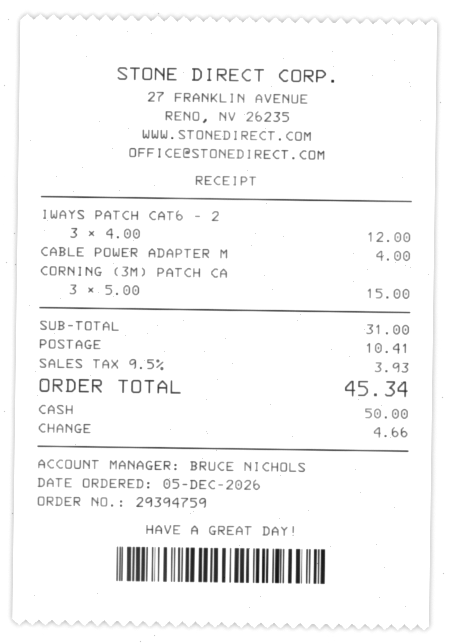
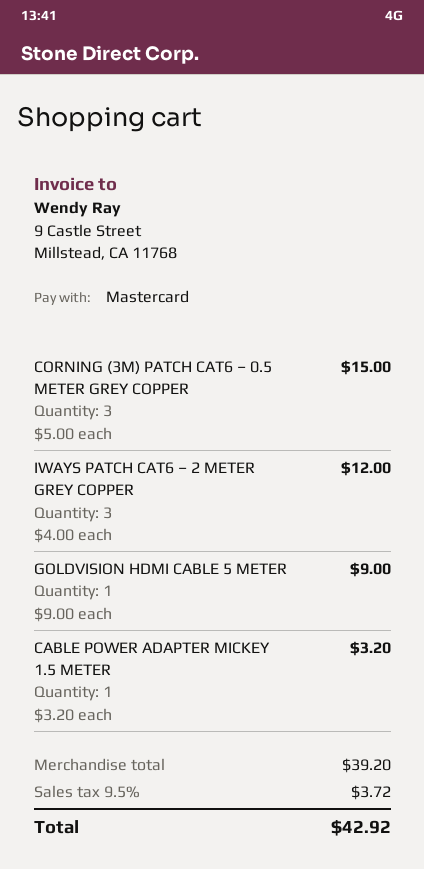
payment method: cash -> Mastercard
CABLE POWER ADAPTER M: 1 x 4.00 = 4.00 -> 1 x 3.20 = 3.20
GOLDVISION HDMI CABLE 5 METER: none -> 1 x 9.00 = 9.00
subtotal: 31.00 -> 39.20
shipping: 10.41 -> none
tax: 9.5% = 3.93 -> 9.5% = 3.72
total: 45.34 -> 42.92

